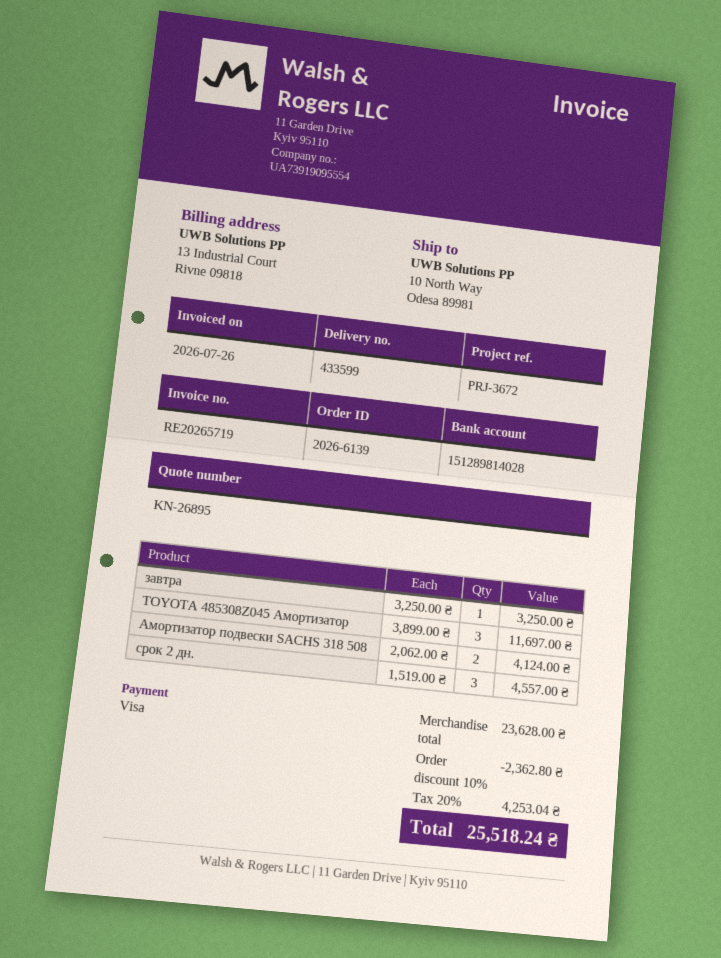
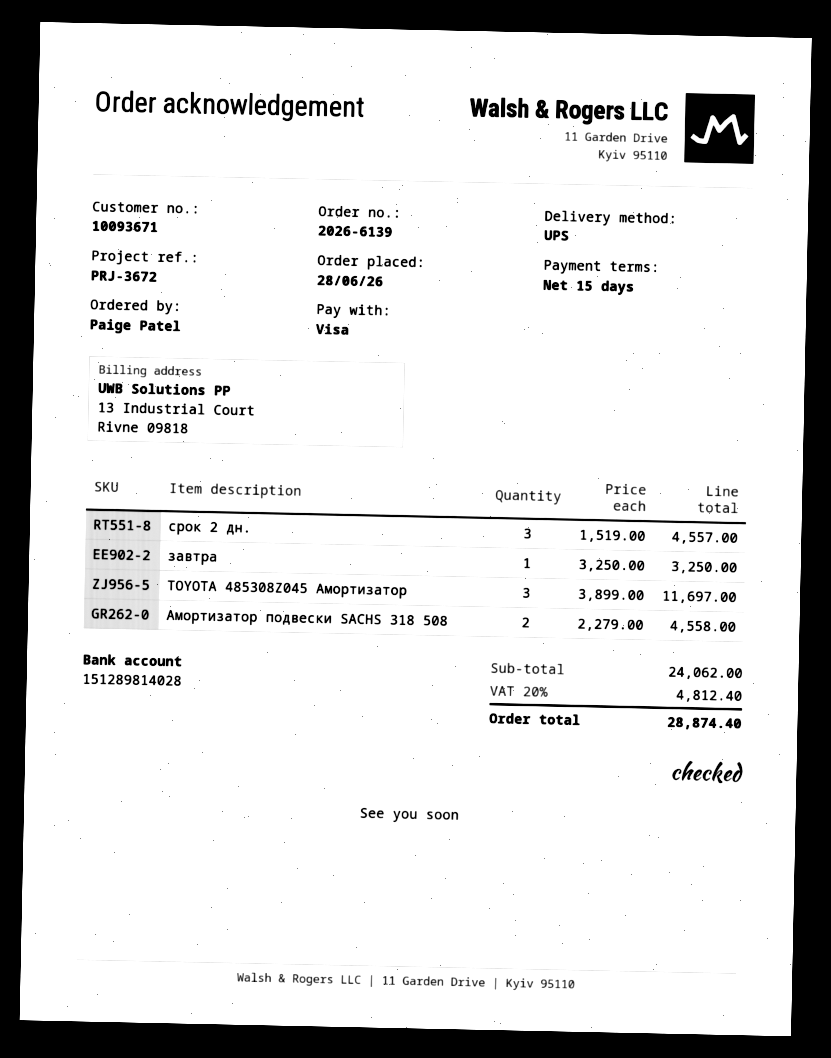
Амортизатор подвески SACHS 318 508: 2 x 2062.00 = 4124.00 -> 2 x 2279.00 = 4558.00
subtotal: 23628.00 -> 24062.00
discount: 10% = 2362.80 -> none
tax: 20% = 4253.04 -> 20% = 4812.40
total: 25518.24 -> 28874.40

